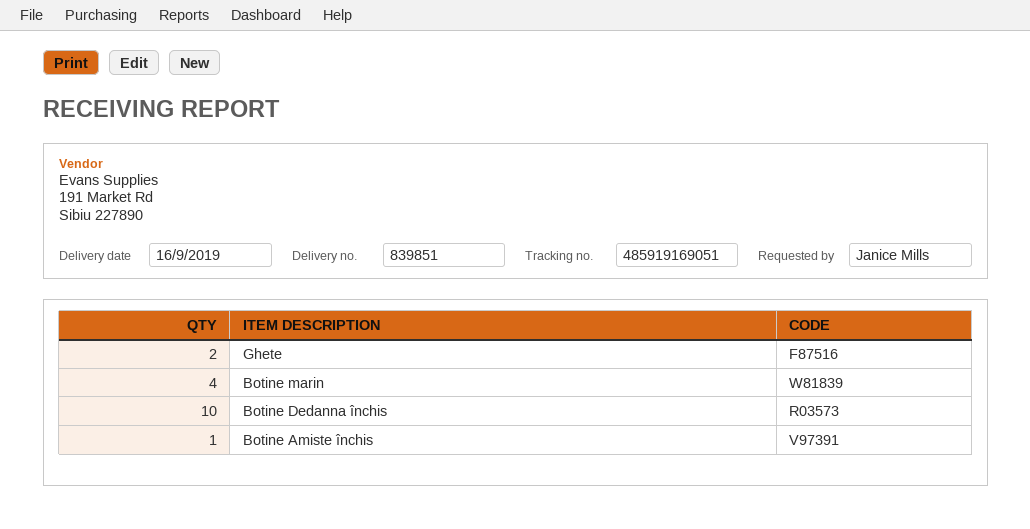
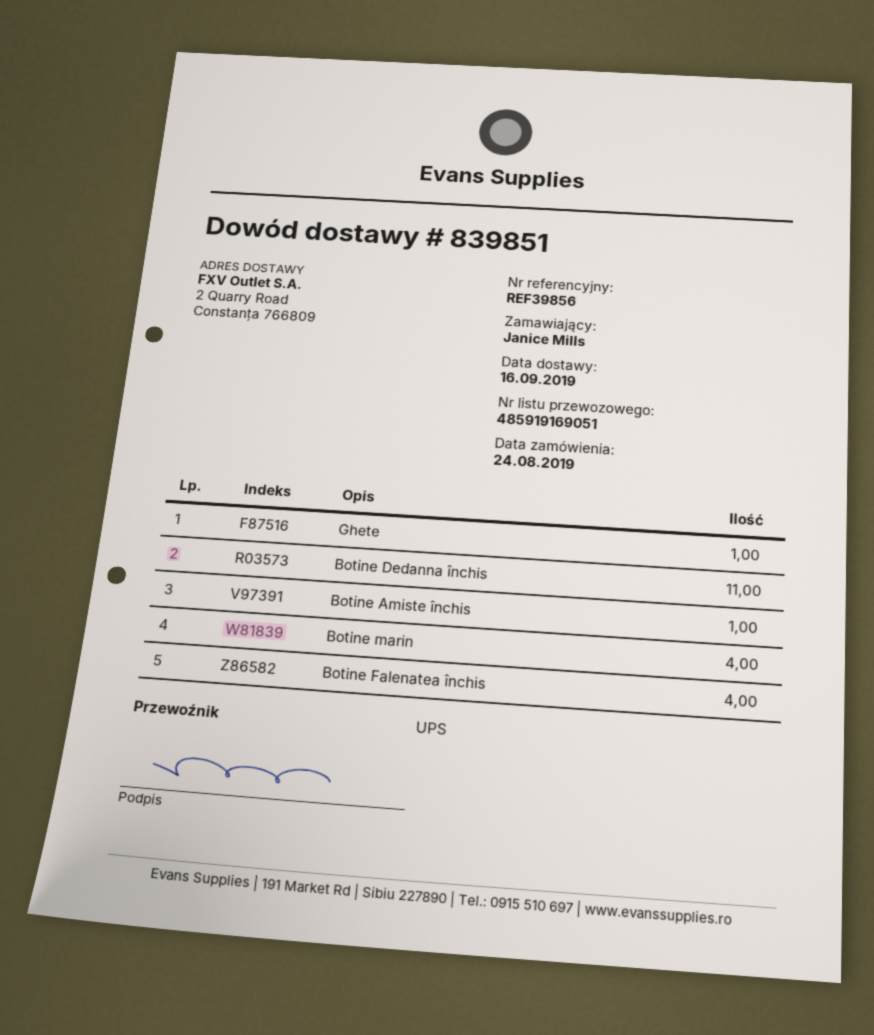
Ghete: 2 -> 1
Botine Dedanna închis: 10 -> 11
Botine Falenatea închis: none -> 4

